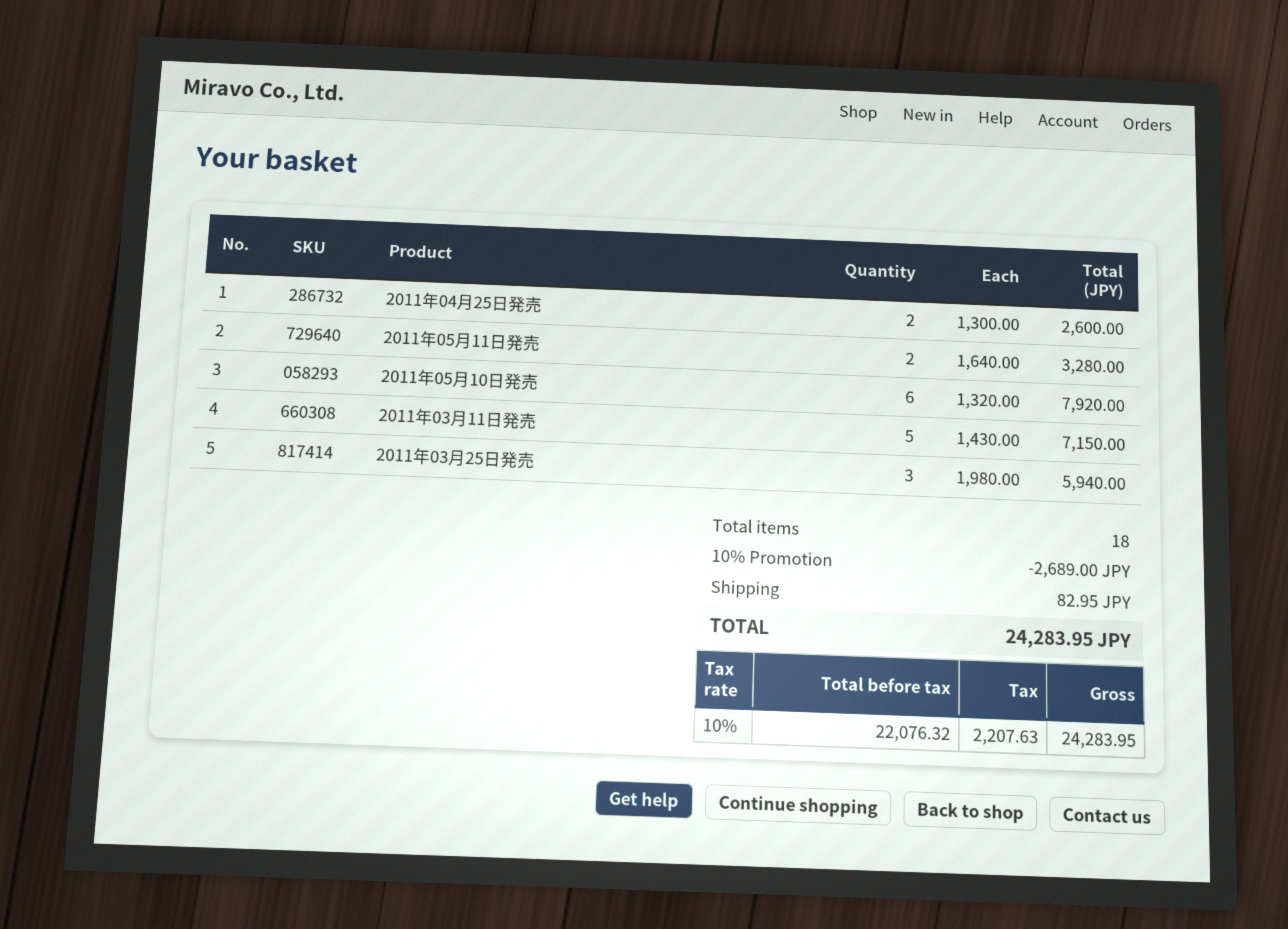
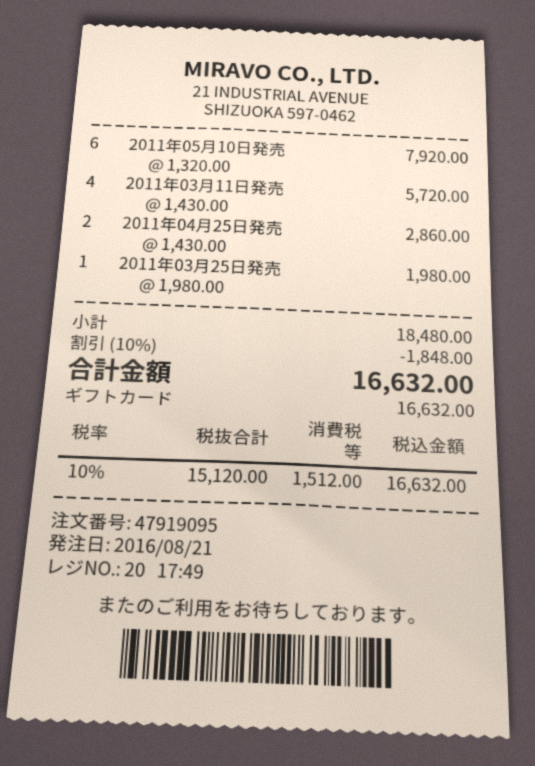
2011年04月25日発売: 2 x 1300.00 = 2600.00 -> 2 x 1430.00 = 2860.00
2011年05月11日発売: 2 x 1640.00 = 3280.00 -> none
2011年03月11日発売: 5 x 1430.00 = 7150.00 -> 4 x 1430.00 = 5720.00
2011年03月25日発売: 3 x 1980.00 = 5940.00 -> 1 x 1980.00 = 1980.00
discount: 10% = 2689.00 -> 10% = 1848.00
shipping: 82.95 -> none
net: 22076.32 -> 15120.00
tax: 10% = 2207.63 -> 10% = 1512.00
total: 24283.95 -> 16632.00

